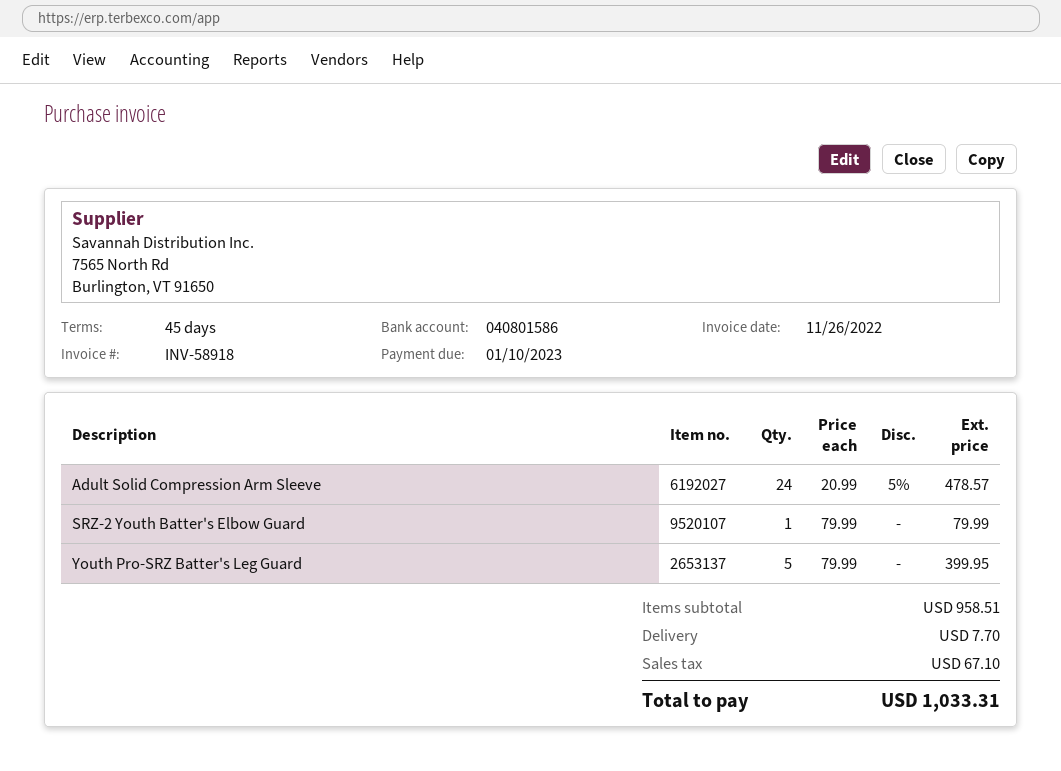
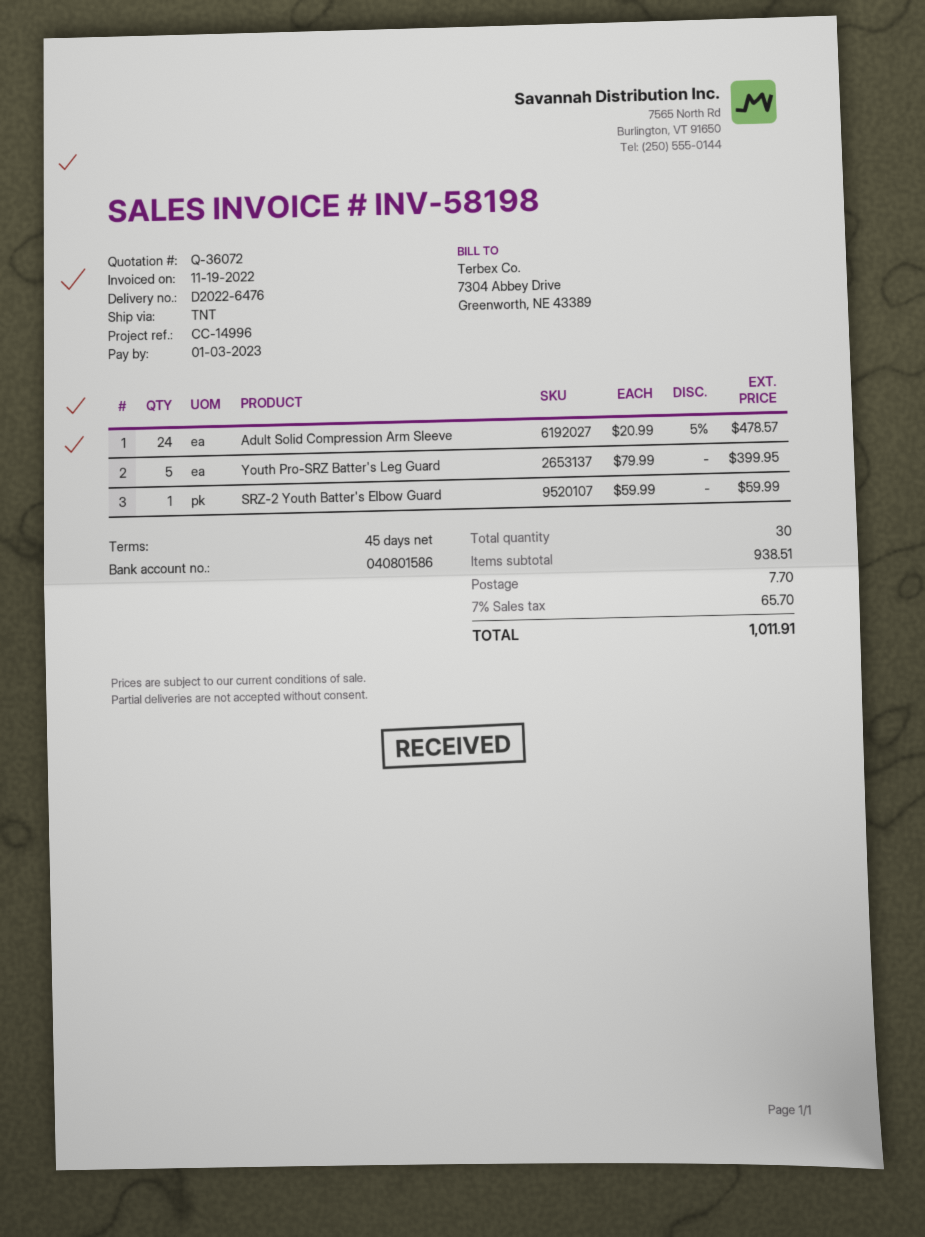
invoice number: INV-58918 -> INV-58198
invoice date: 2022-11-26 -> 2022-11-19
due date: 2023-01-10 -> 2023-01-03
SRZ-2 Youth Batter's Elbow Guard: 1 x 79.99 = 79.99 -> 1 x 59.99 = 59.99
subtotal: 958.51 -> 938.51
tax: 67.10 -> 65.70
total: 1033.31 -> 1011.91

